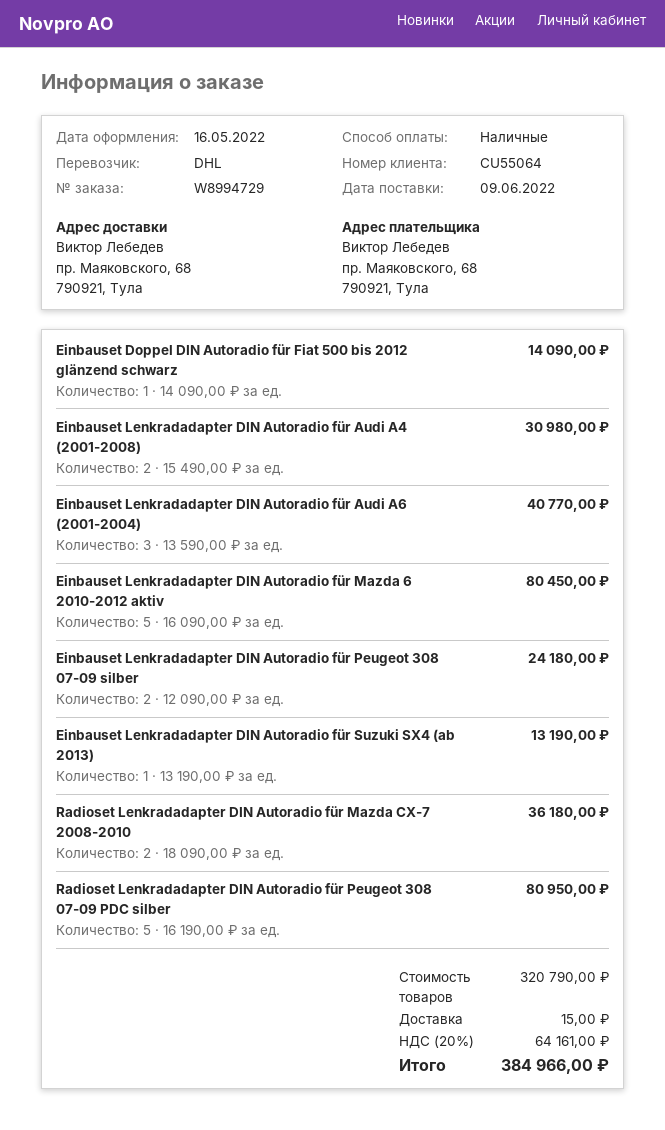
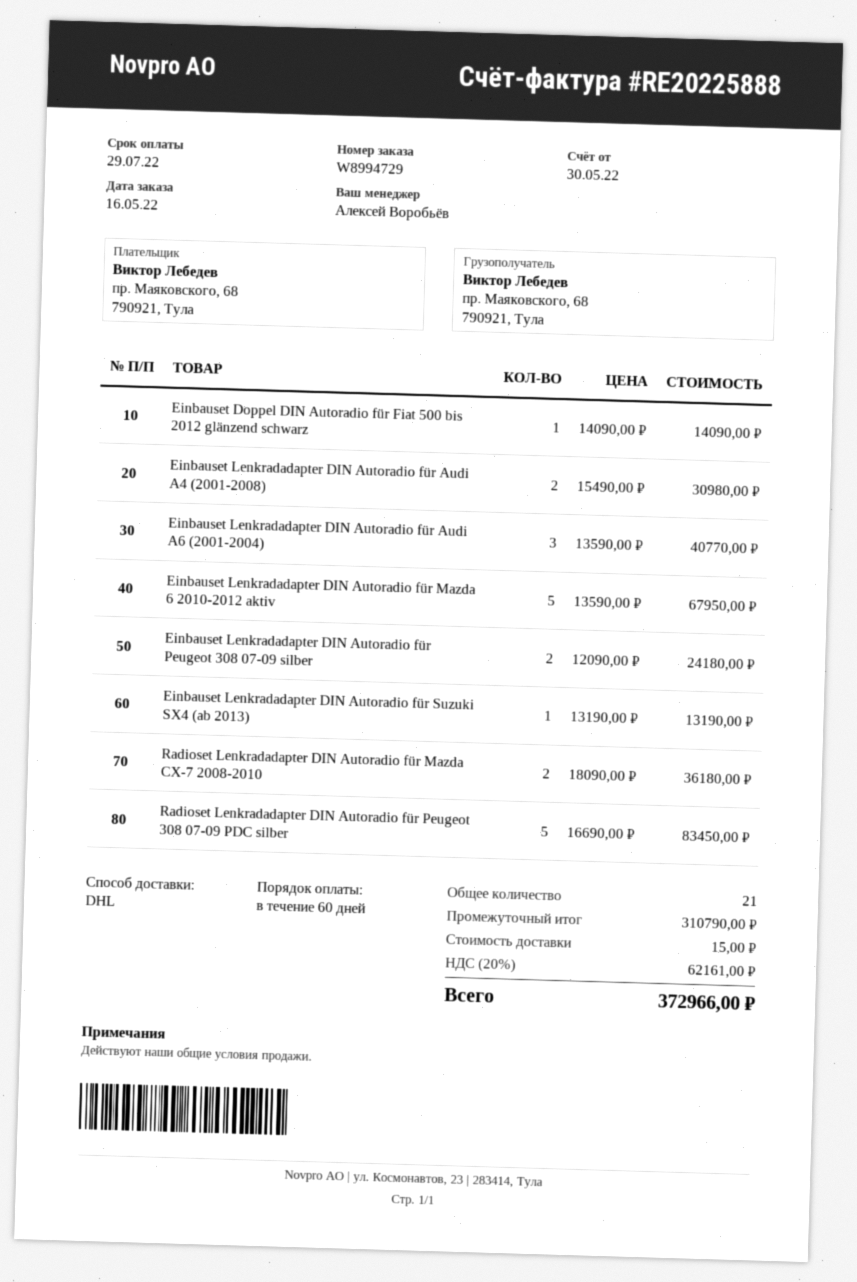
Einbauset Lenkradadapter DIN Autoradio für Mazda 6 2010-2012 aktiv: 5 x 16090.00 = 80450.00 -> 5 x 13590.00 = 67950.00
Radioset Lenkradadapter DIN Autoradio für Peugeot 308 07-09 PDC silber: 5 x 16190.00 = 80950.00 -> 5 x 16690.00 = 83450.00
subtotal: 320790.00 -> 310790.00
tax: 20% = 64161.00 -> 20% = 62161.00
total: 384966.00 -> 372966.00

